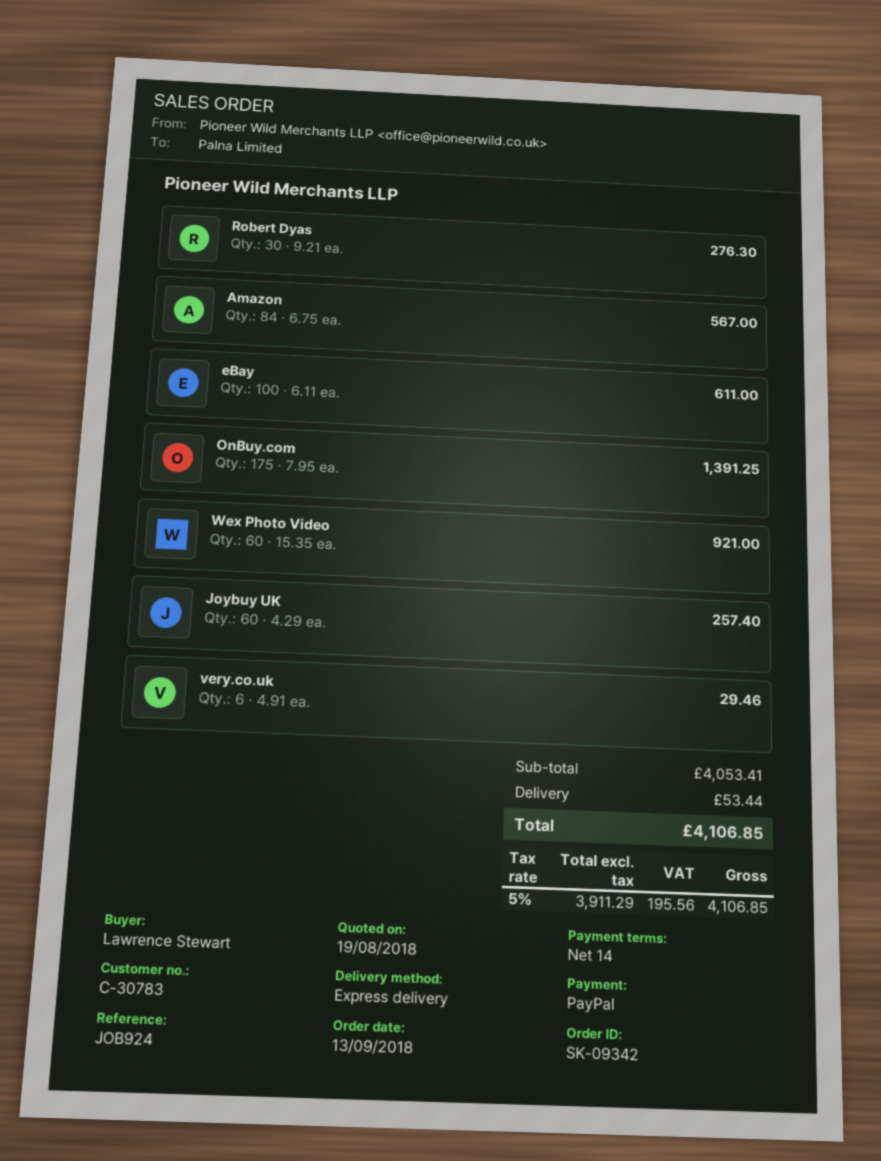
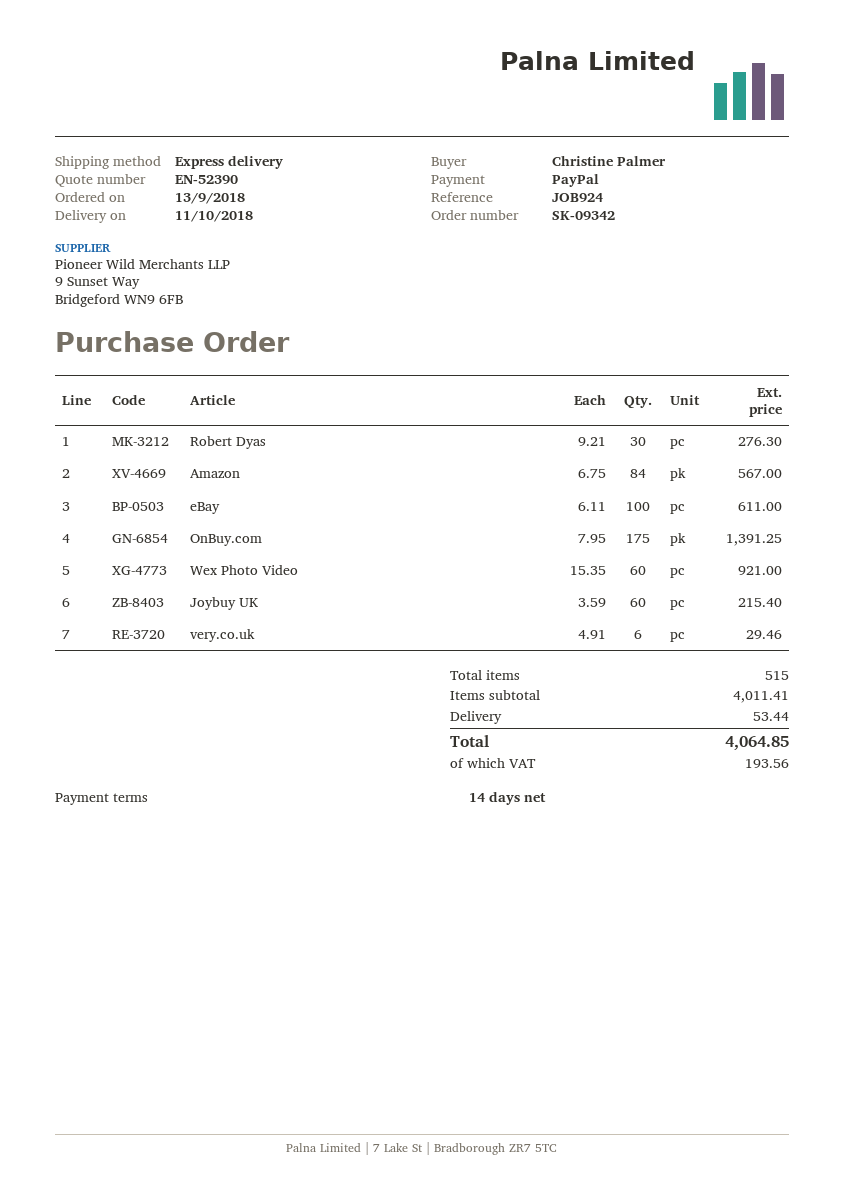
ordered by: Lawrence Stewart -> Christine Palmer
Joybuy UK: 60 x 4.29 = 257.40 -> 60 x 3.59 = 215.40
subtotal: 4053.41 -> 4011.41
tax: 195.56 -> 193.56
total: 4106.85 -> 4064.85

